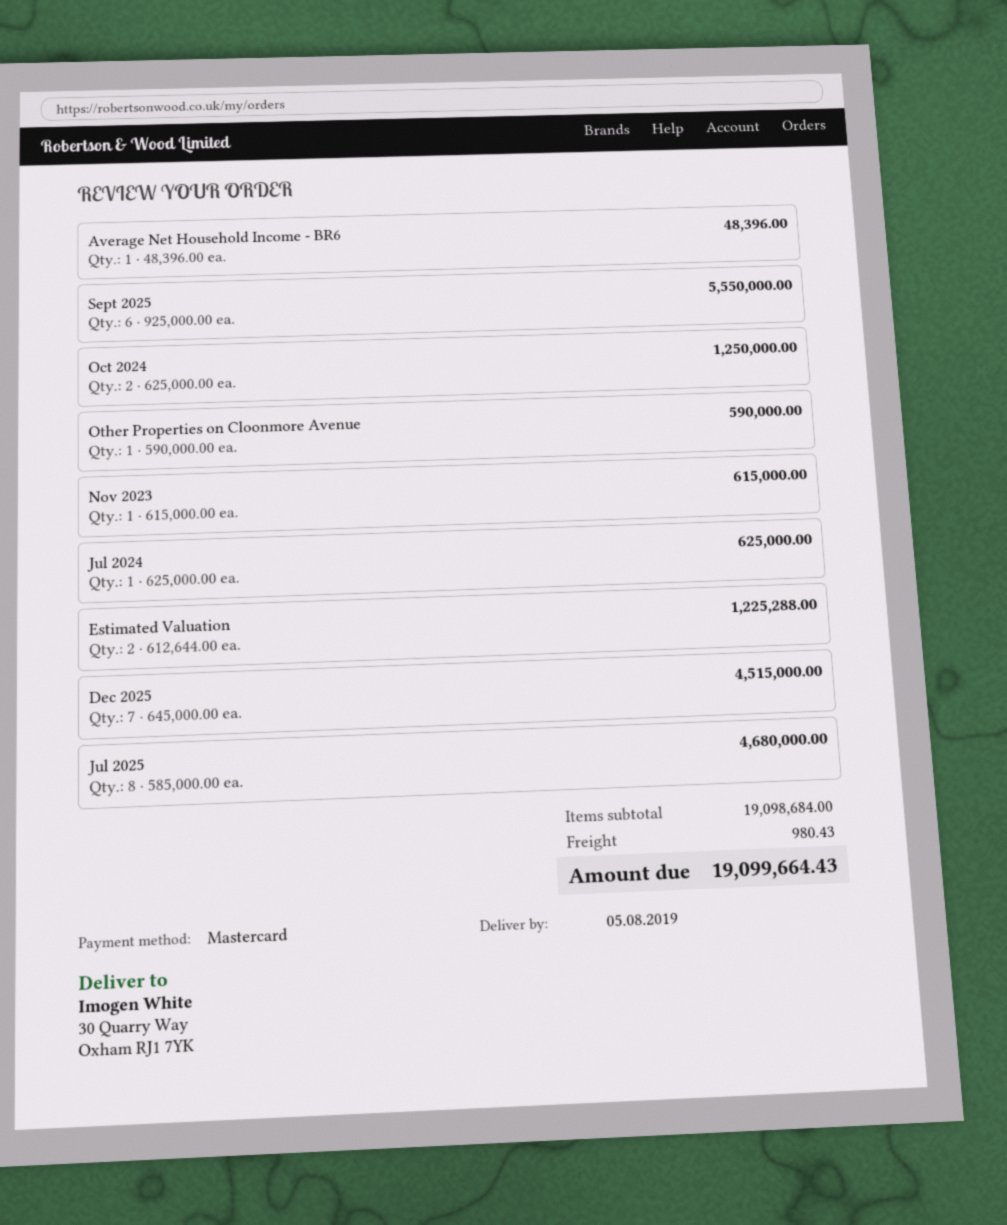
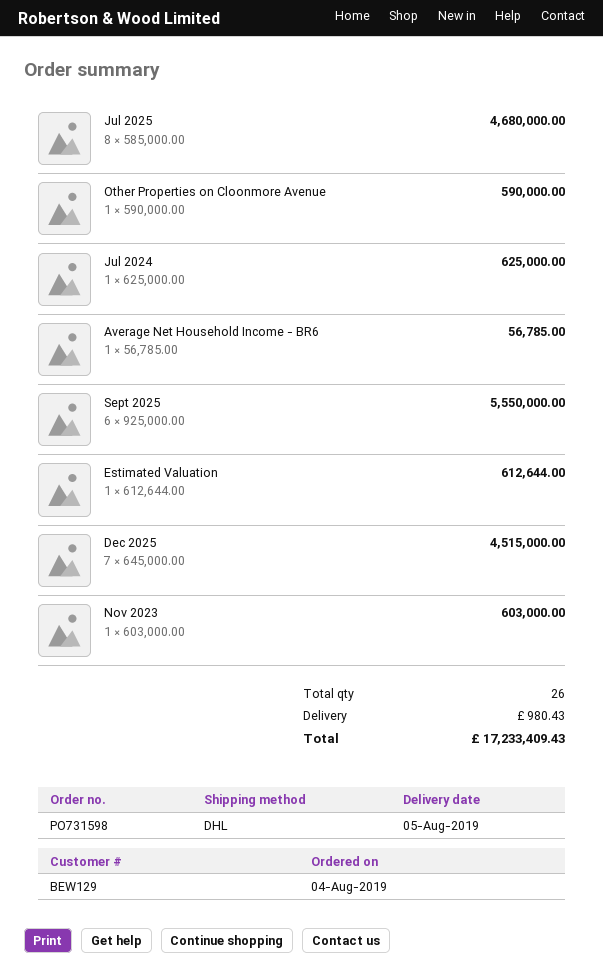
Average Net Household Income - BR6: 1 x 48396.00 = 48396.00 -> 1 x 56785.00 = 56785.00
Oct 2024: 2 x 625000.00 = 1250000.00 -> none
Nov 2023: 1 x 615000.00 = 615000.00 -> 1 x 603000.00 = 603000.00
Estimated Valuation: 2 x 612644.00 = 1225288.00 -> 1 x 612644.00 = 612644.00
total: 19099664.43 -> 17233409.43

